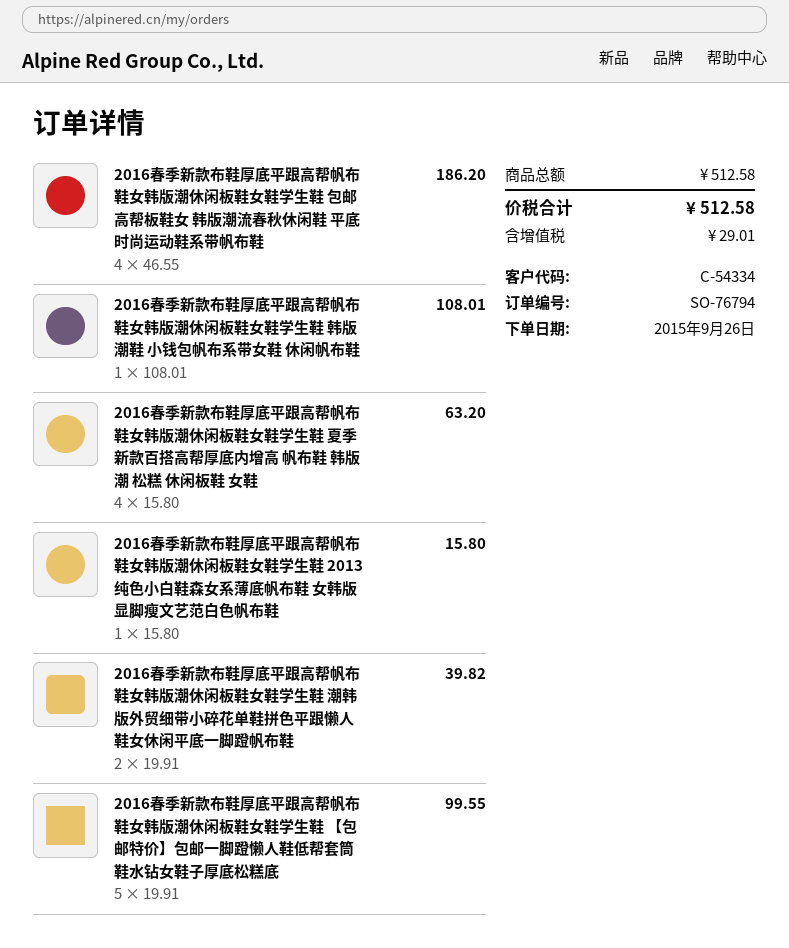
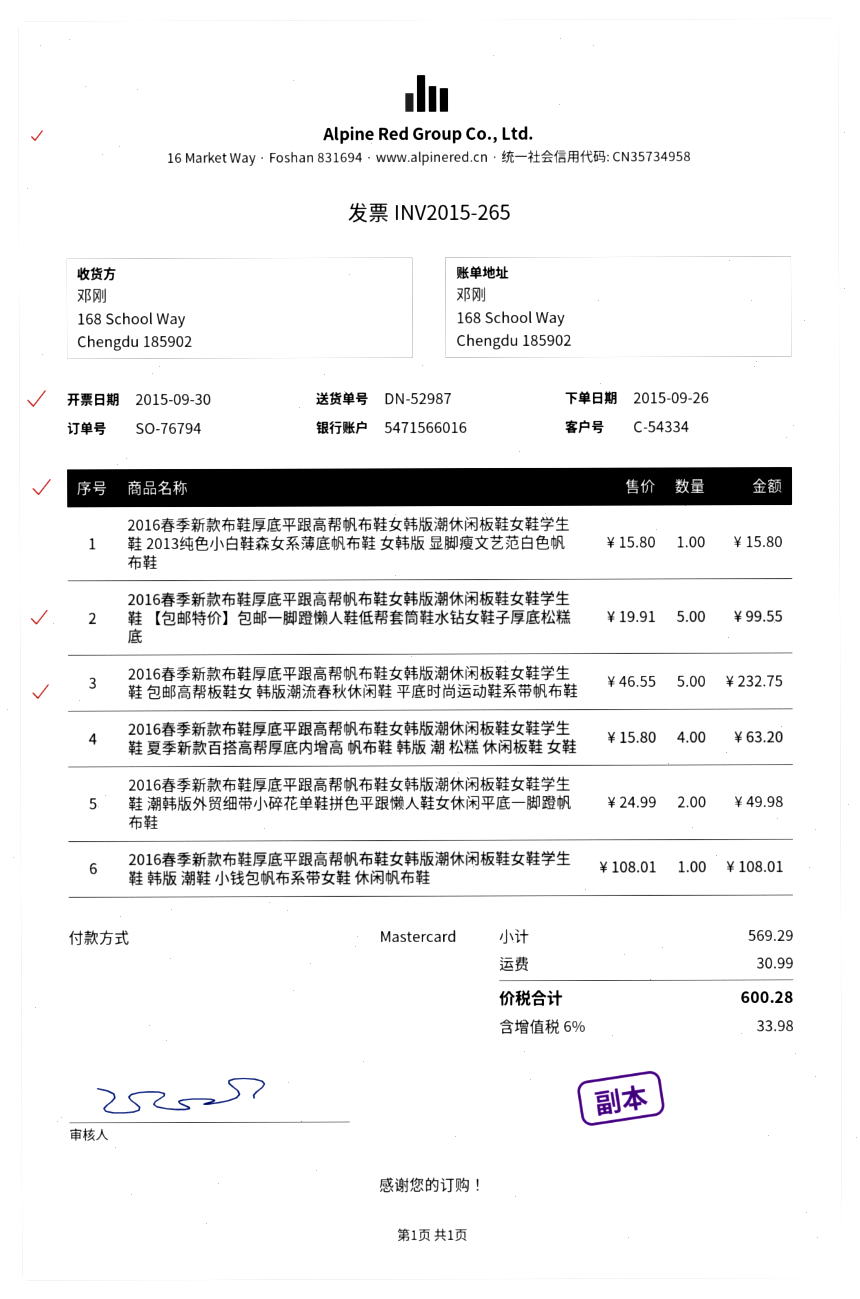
2016春季新款布鞋厚底平跟高帮帆布鞋女韩版潮休闲板鞋女鞋学生鞋 包邮高帮板鞋女 韩版潮流春秋休闲鞋 平底时尚运动鞋系带帆布鞋: 4 x 46.55 = 186.20 -> 5 x 46.55 = 232.75
2016春季新款布鞋厚底平跟高帮帆布鞋女韩版潮休闲板鞋女鞋学生鞋 潮韩版外贸细带小碎花单鞋拼色平跟懒人鞋女休闲平底一脚蹬帆布鞋: 2 x 19.91 = 39.82 -> 2 x 24.99 = 49.98
subtotal: 512.58 -> 569.29
shipping: none -> 30.99
tax: 29.01 -> 33.98
total: 512.58 -> 600.28

